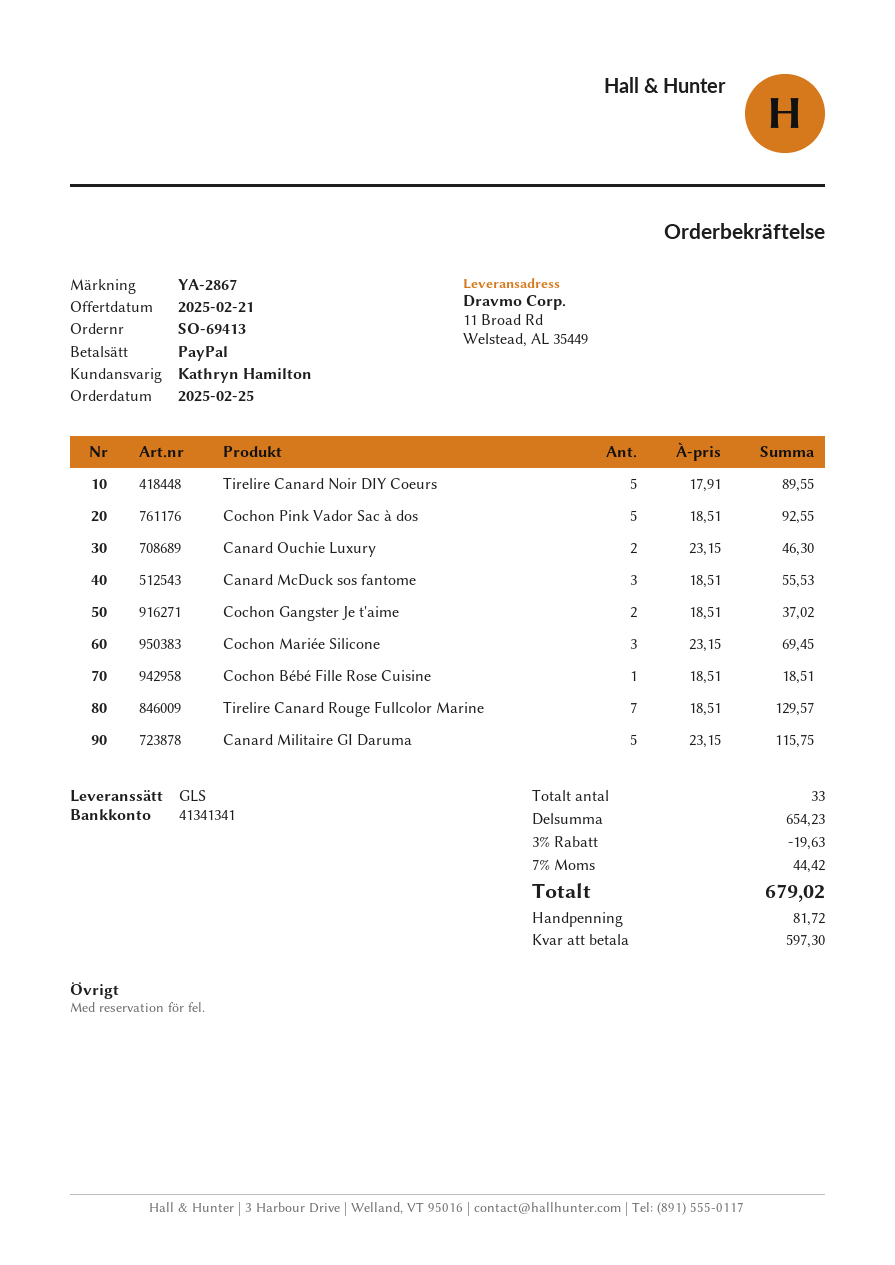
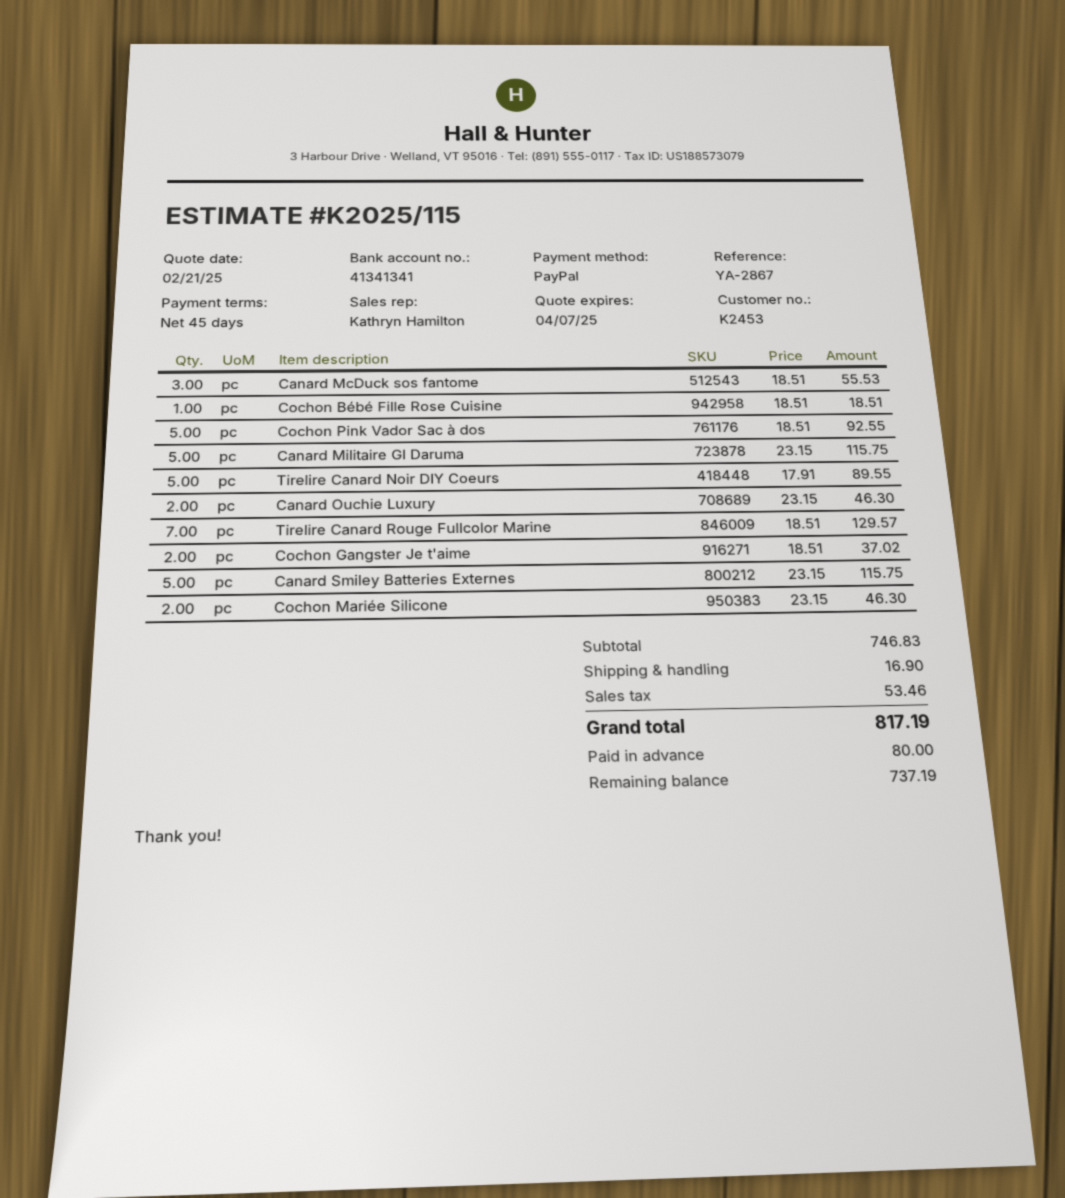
Cochon Mariée Silicone: 3 x 23.15 = 69.45 -> 2 x 23.15 = 46.30
Canard Smiley Batteries Externes: none -> 5 x 23.15 = 115.75
subtotal: 654.23 -> 746.83
discount: 3% = 19.63 -> none
shipping: none -> 16.90
tax: 44.42 -> 53.46
total: 679.02 -> 817.19
deposit: 81.72 -> 80.00
balance: 597.30 -> 737.19

